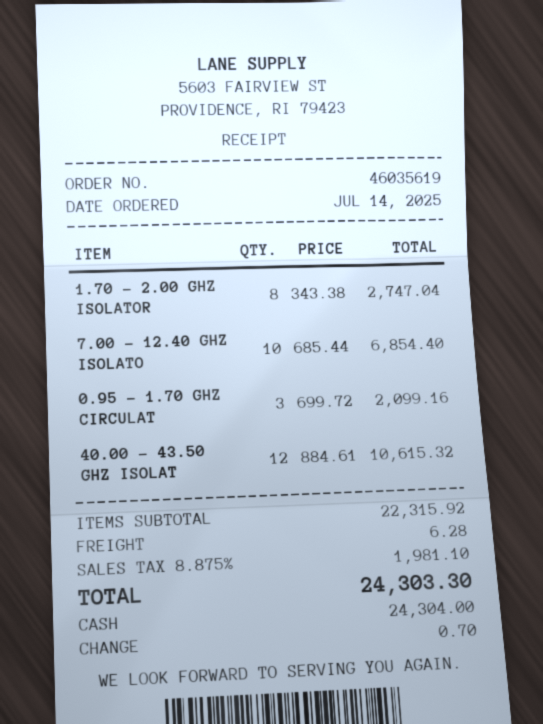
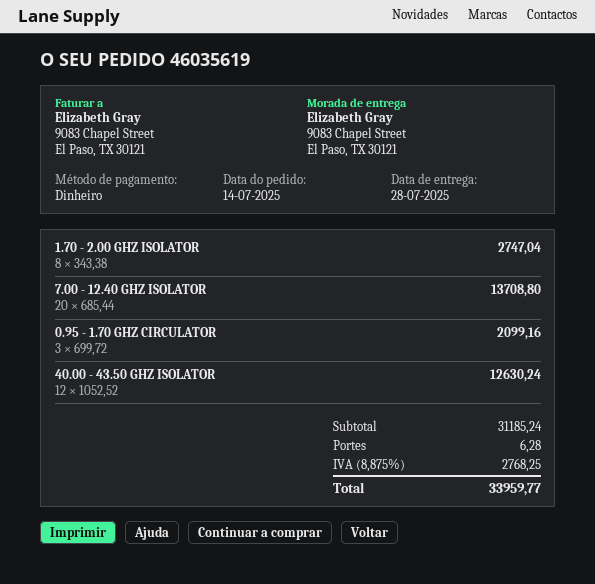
7.00 - 12.40 GHZ ISOLATO: 10 x 685.44 = 6854.40 -> 20 x 685.44 = 13708.80
40.00 - 43.50 GHZ ISOLAT: 12 x 884.61 = 10615.32 -> 12 x 1052.52 = 12630.24
subtotal: 22315.92 -> 31185.24
tax: 8.875% = 1981.10 -> 8.875% = 2768.25
total: 24303.30 -> 33959.77

